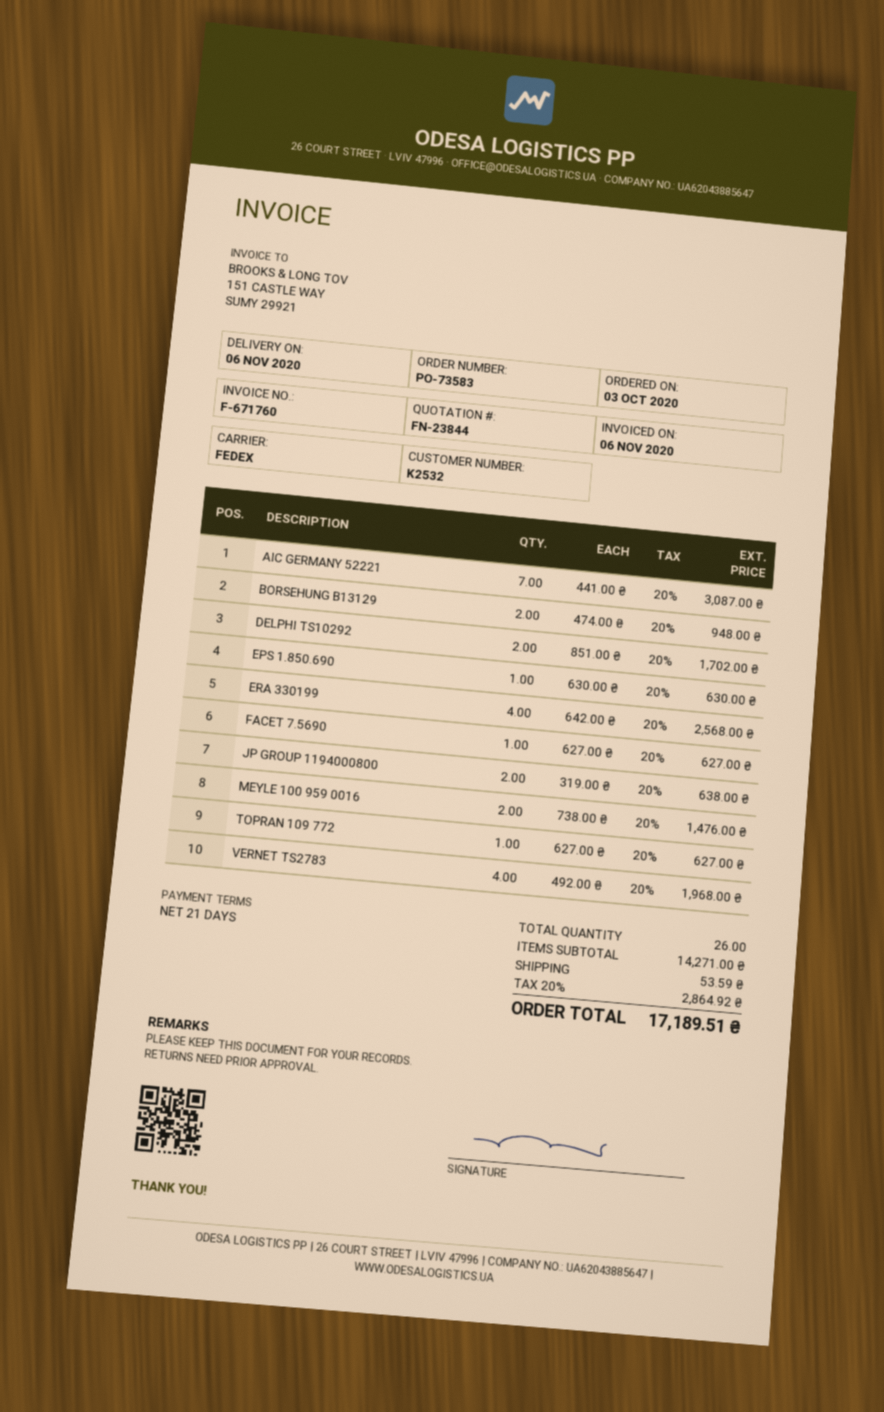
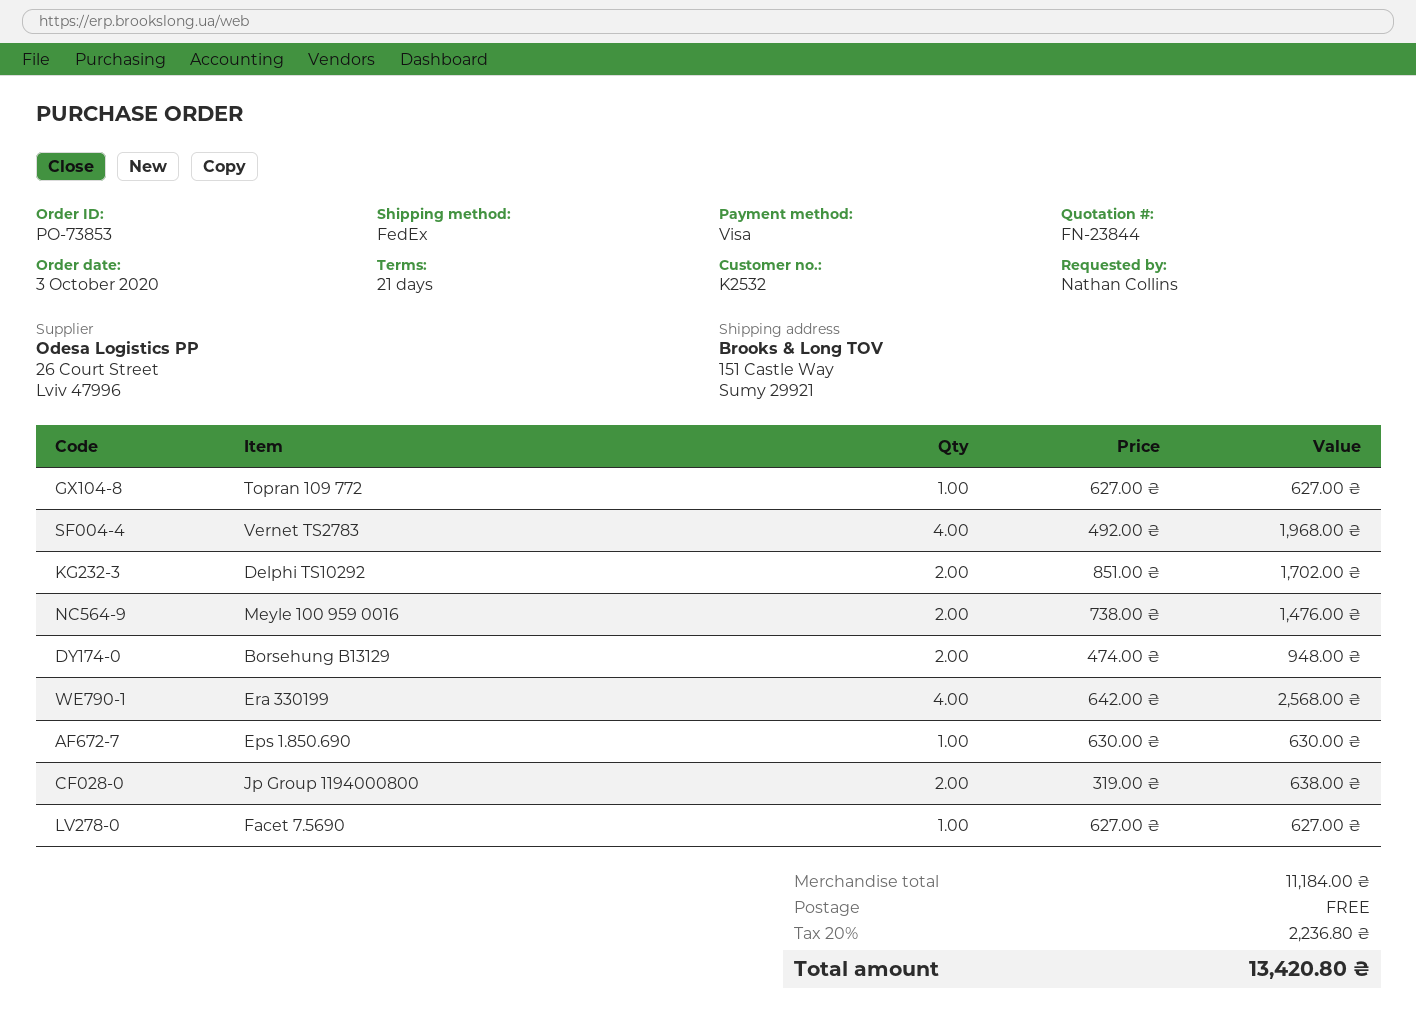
order number: PO-73583 -> PO-73853
AIC GERMANY 52221: 7 x 441.00 = 3087.00 -> none
subtotal: 14271.00 -> 11184.00
shipping: 53.59 -> 0.00
tax: 20% = 2864.92 -> 20% = 2236.80
total: 17189.51 -> 13420.80

